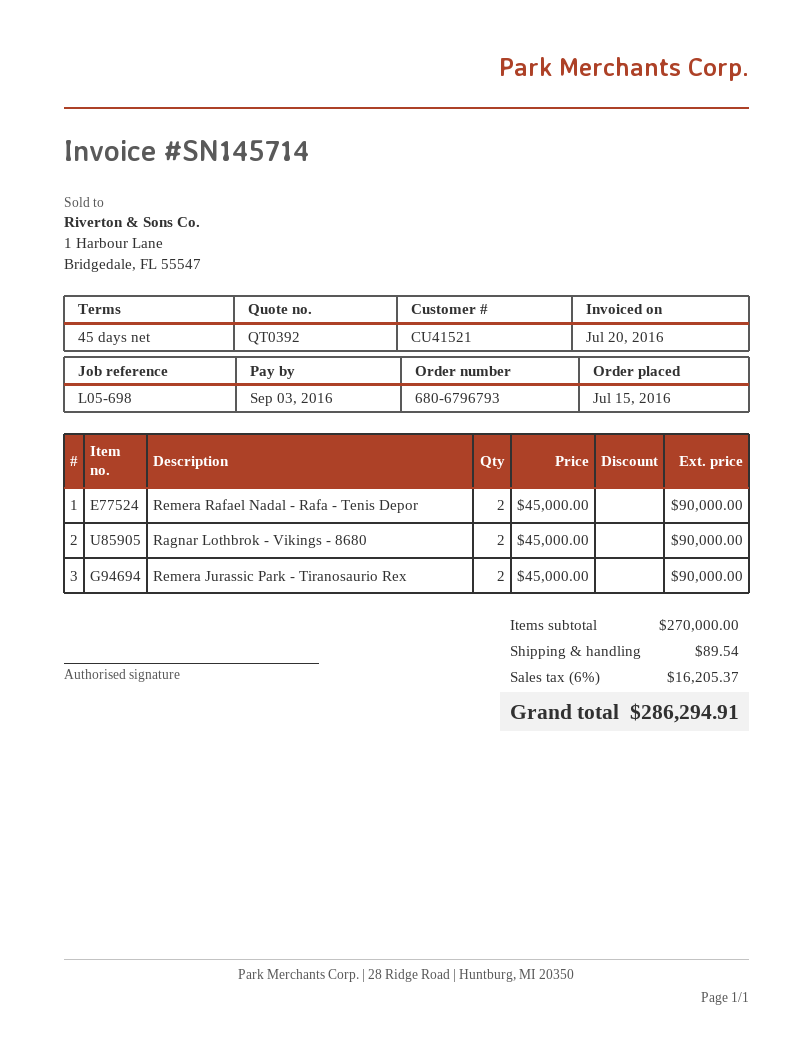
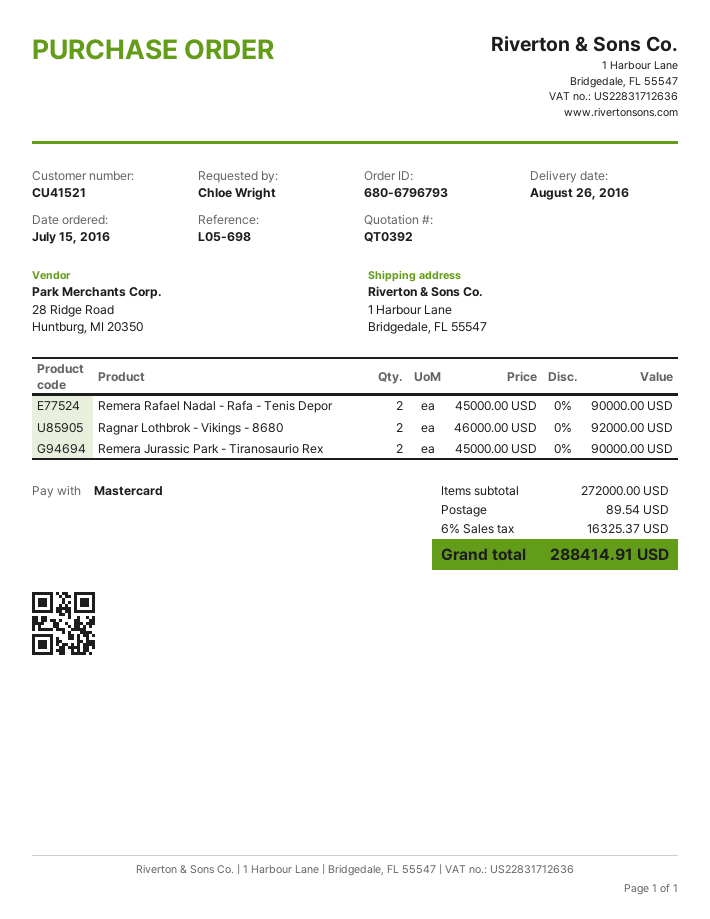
Ragnar Lothbrok - Vikings - 8680: 2 x 45000.00 = 90000.00 -> 2 x 46000.00 = 92000.00
subtotal: 270000.00 -> 272000.00
tax: 6% = 16205.37 -> 6% = 16325.37
total: 286294.91 -> 288414.91

